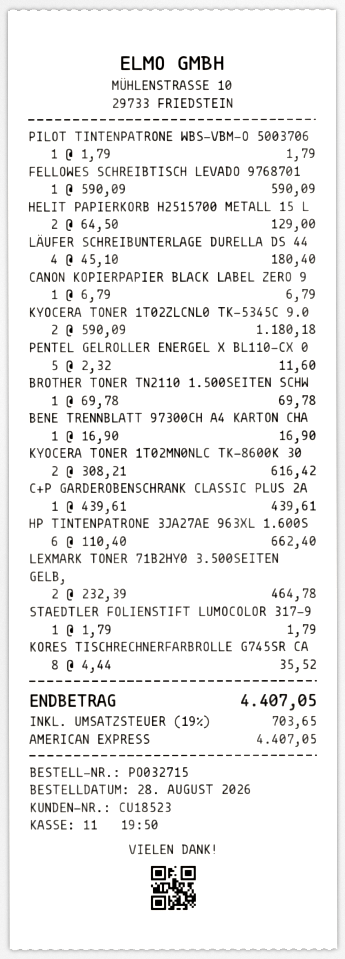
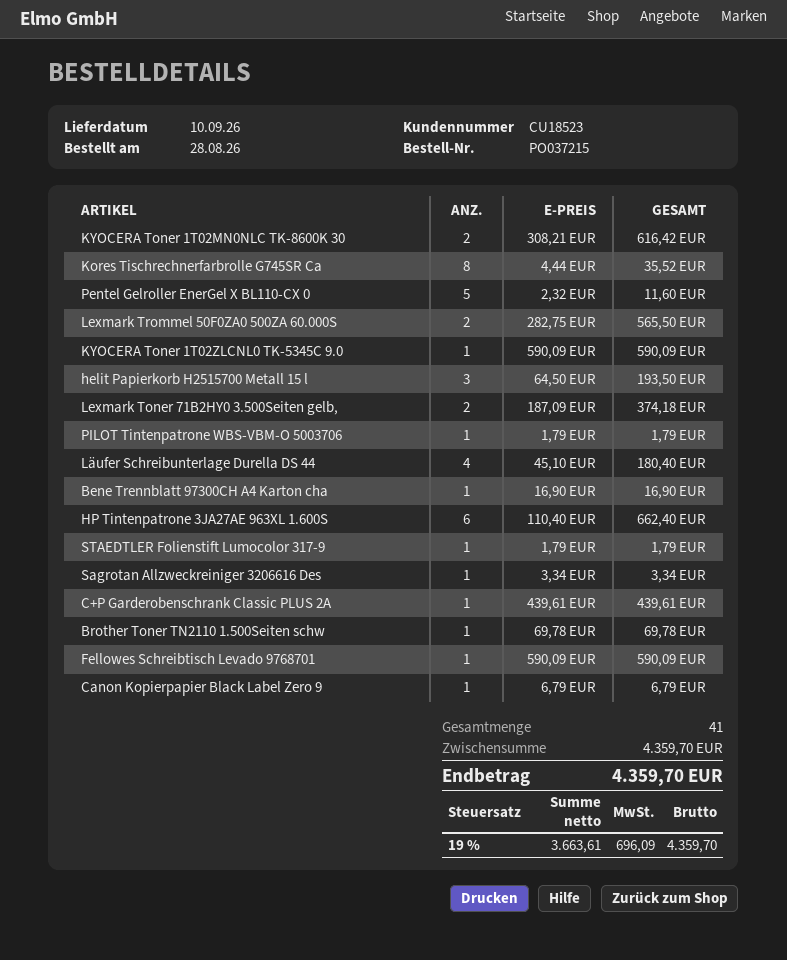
order number: PO032715 -> PO037215
HELIT PAPIERKORB H2515700 METALL 15 L: 2 x 64.50 = 129.00 -> 3 x 64.50 = 193.50
KYOCERA TONER 1T02ZLCNL0 TK-5345C 9.0: 2 x 590.09 = 1180.18 -> 1 x 590.09 = 590.09
LEXMARK TONER 71B2HY0 3.500SEITEN GELB,: 2 x 232.39 = 464.78 -> 2 x 187.09 = 374.18
Lexmark Trommel 50F0ZA0 500ZA 60.000S: none -> 2 x 282.75 = 565.50
Sagrotan Allzweckreiniger 3206616 Des: none -> 1 x 3.34 = 3.34
tax: 19% = 703.65 -> 19% = 696.09
total: 4407.05 -> 4359.70

